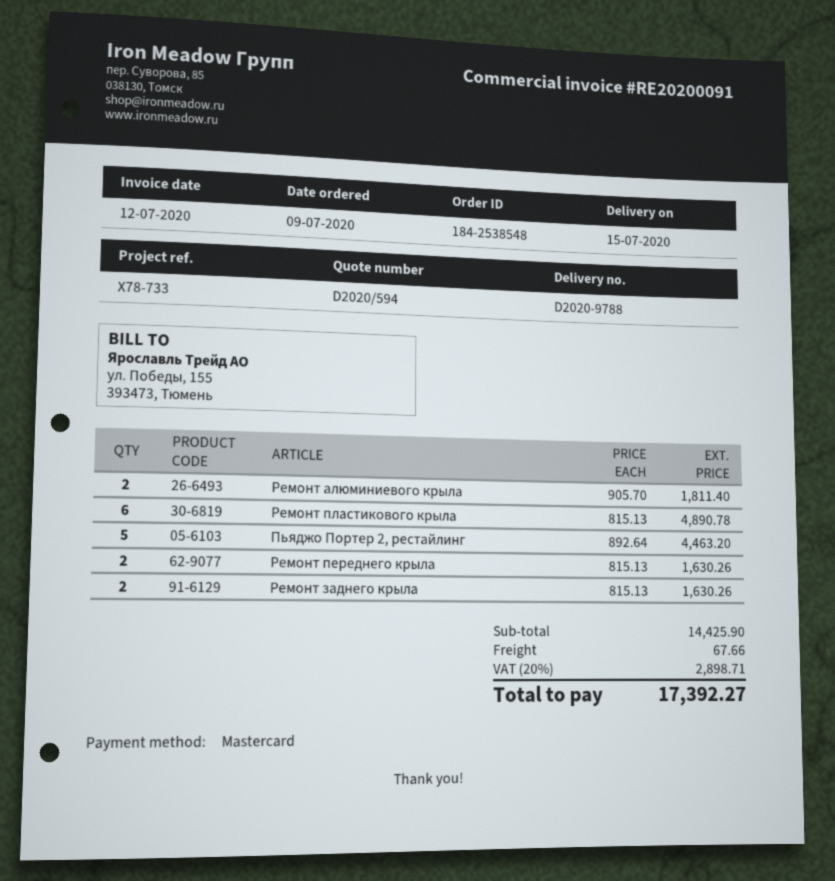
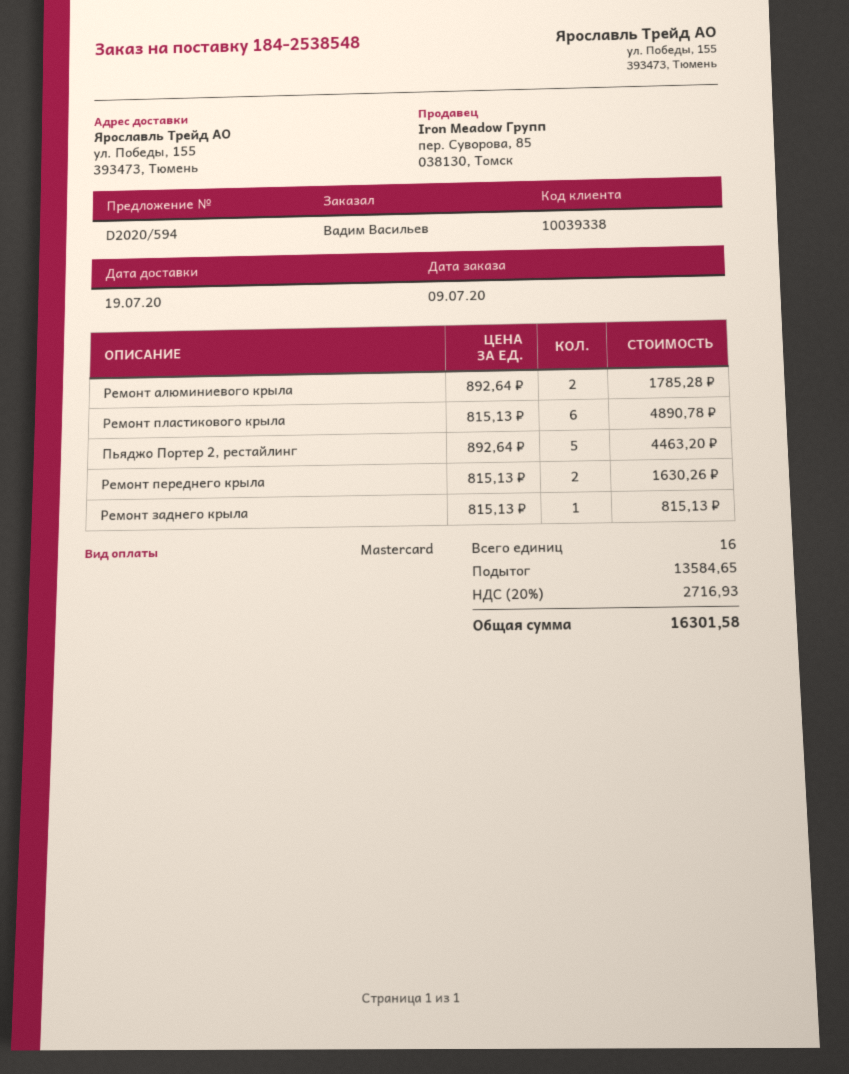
delivery date: 2020-07-15 -> 2020-07-19
Ремонт алюминиевого крыла: 2 x 905.70 = 1811.40 -> 2 x 892.64 = 1785.28
Ремонт заднего крыла: 2 x 815.13 = 1630.26 -> 1 x 815.13 = 815.13
subtotal: 14425.90 -> 13584.65
shipping: 67.66 -> none
tax: 20% = 2898.71 -> 20% = 2716.93
total: 17392.27 -> 16301.58

